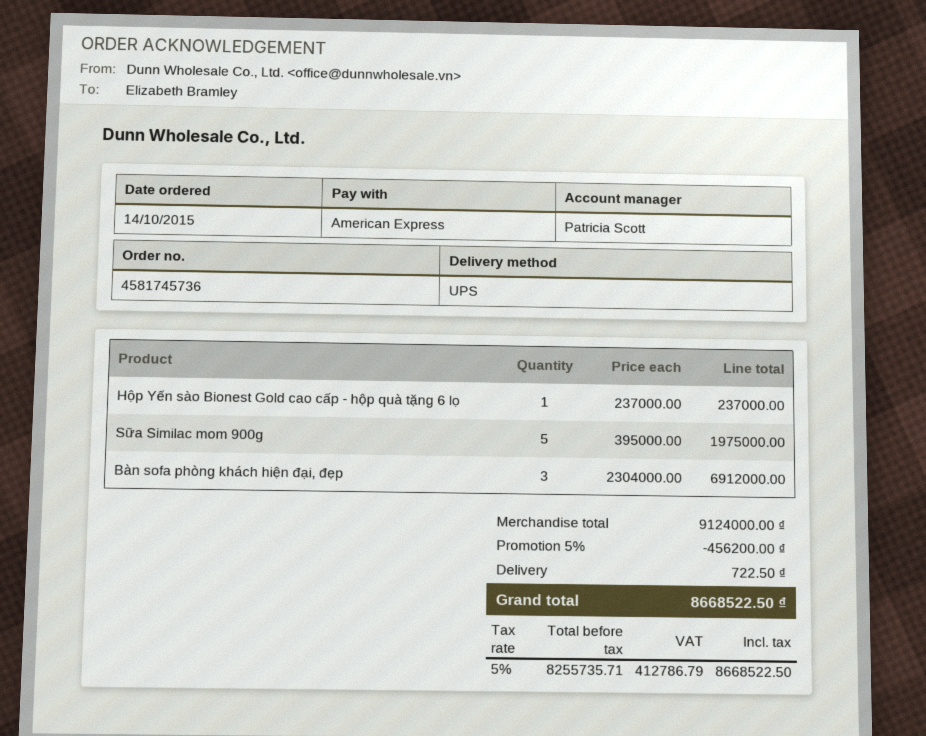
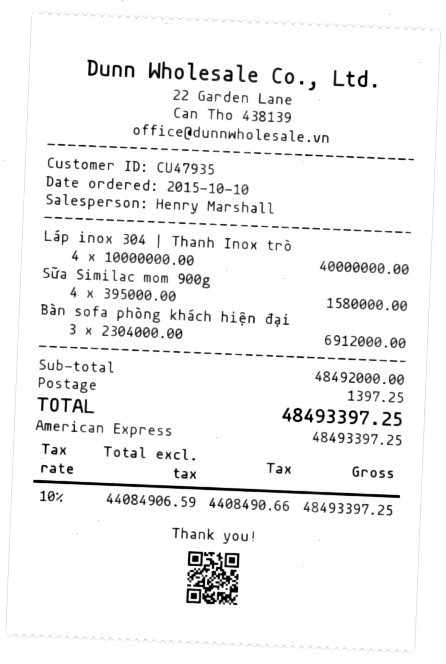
order date: 2015-10-14 -> 2015-10-10
sales rep: Patricia Scott -> Henry Marshall
Hộp Yến sào Bionest Gold cao cấp - hộp quà tặng 6 lọ: 1 x 237000.00 = 237000.00 -> none
Sữa Similac mom 900g: 5 x 395000.00 = 1975000.00 -> 4 x 395000.00 = 1580000.00
Láp inox 304 | Thanh Inox trò: none -> 4 x 10000000.00 = 40000000.00
subtotal: 9124000.00 -> 48492000.00
discount: 5% = 456200.00 -> none
shipping: 722.50 -> 1397.25
net: 8255735.71 -> 44084906.59
tax: 5% = 412786.79 -> 10% = 4408490.66
total: 8668522.50 -> 48493397.25

